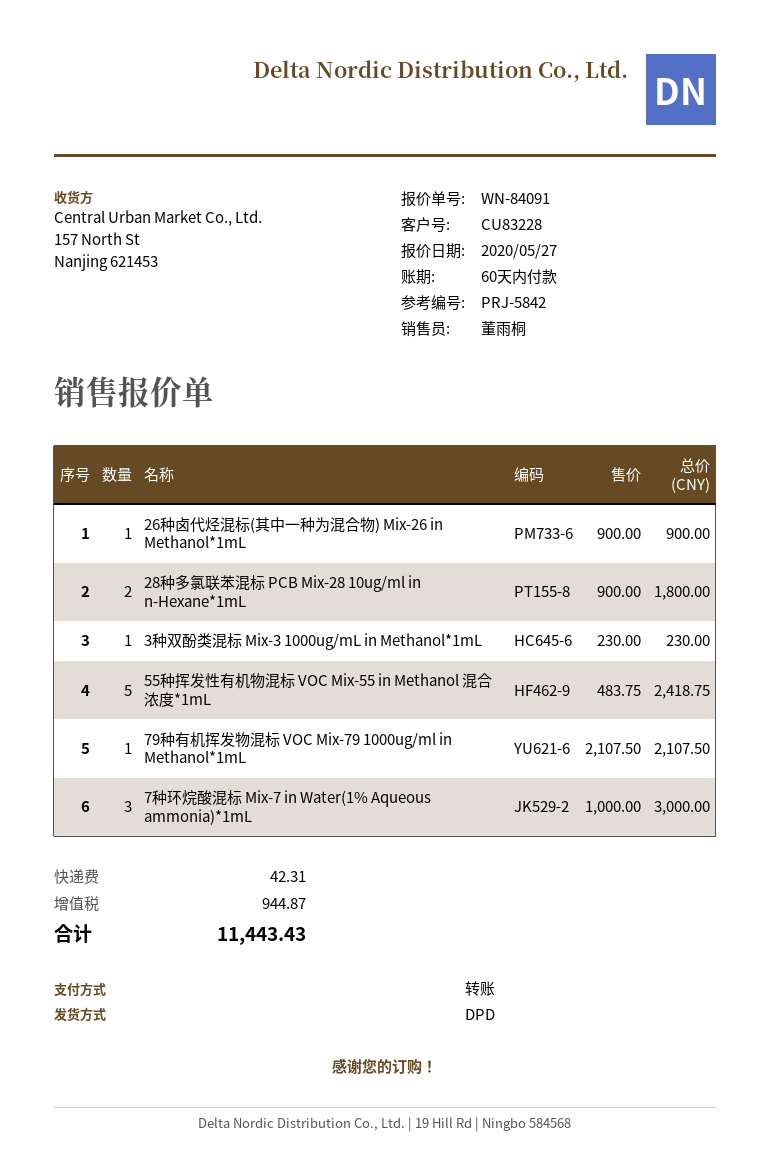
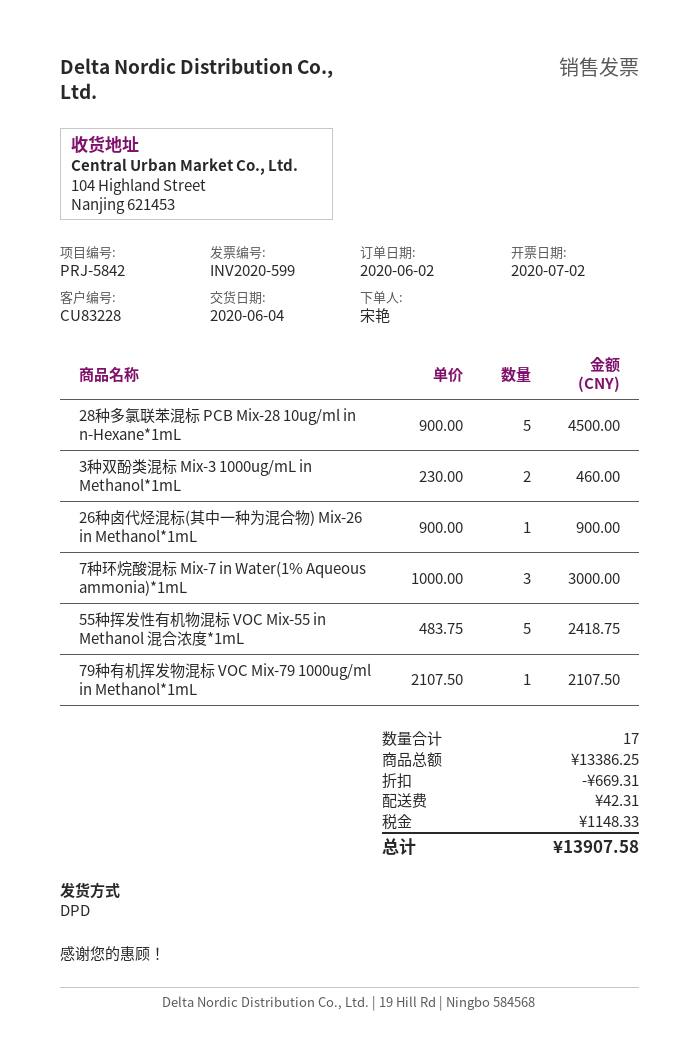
ship to: 157 North St, Nanjing 621453 -> 104 Highland Street, Nanjing 621453
28种多氯联苯混标 PCB Mix-28 10ug/ml in n-Hexane*1mL: 2 x 900.00 = 1800.00 -> 5 x 900.00 = 4500.00
3种双酚类混标 Mix-3 1000ug/mL in Methanol*1mL: 1 x 230.00 = 230.00 -> 2 x 230.00 = 460.00
discount: none -> 669.31
tax: 944.87 -> 1148.33
total: 11443.43 -> 13907.58

